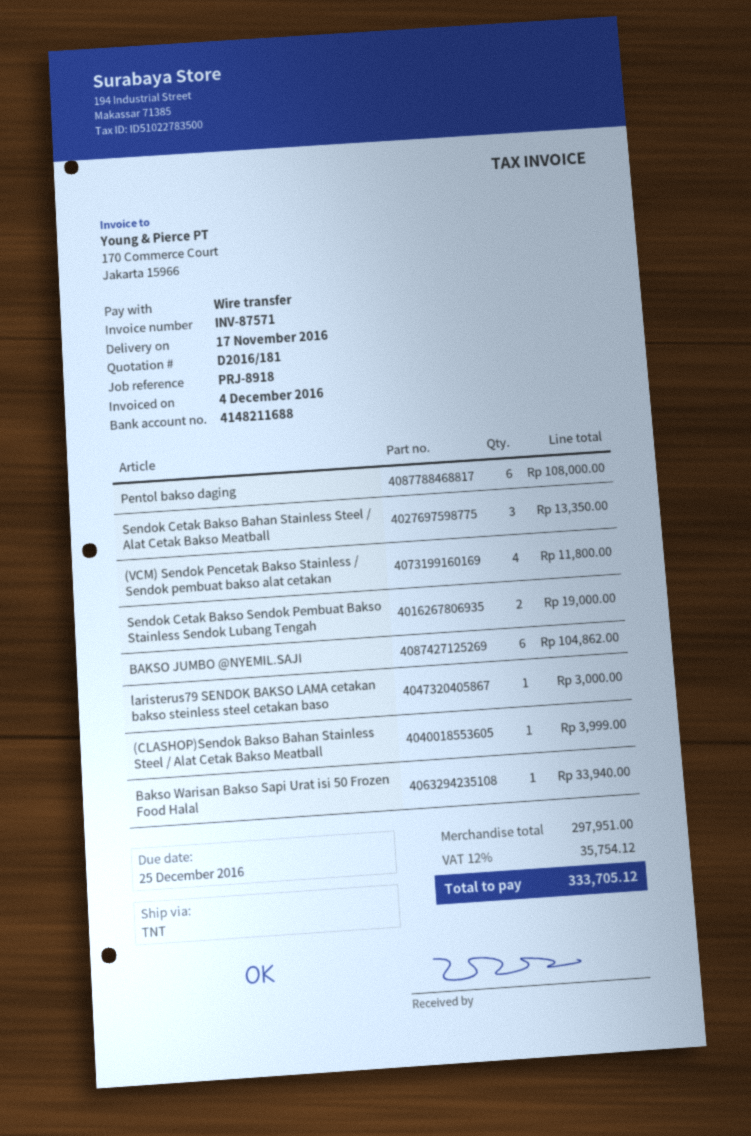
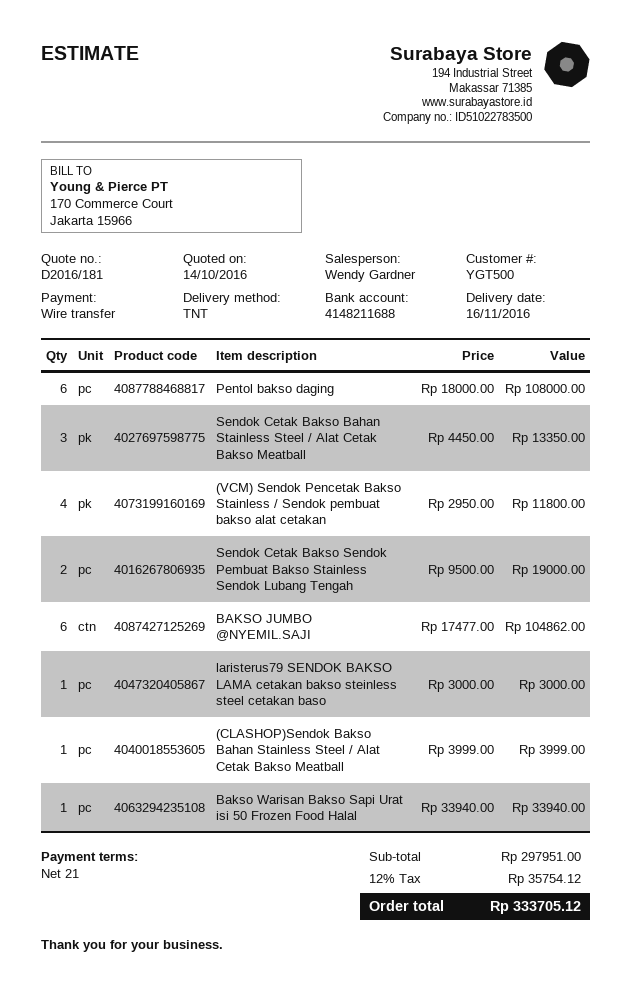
delivery date: 2016-11-17 -> 2016-11-16

